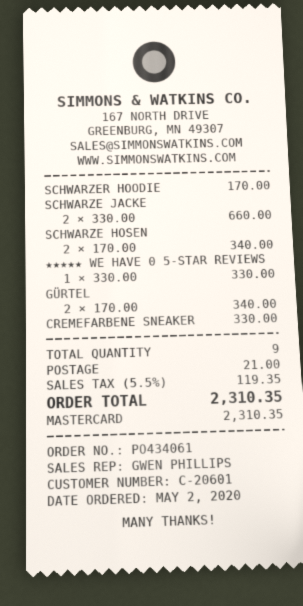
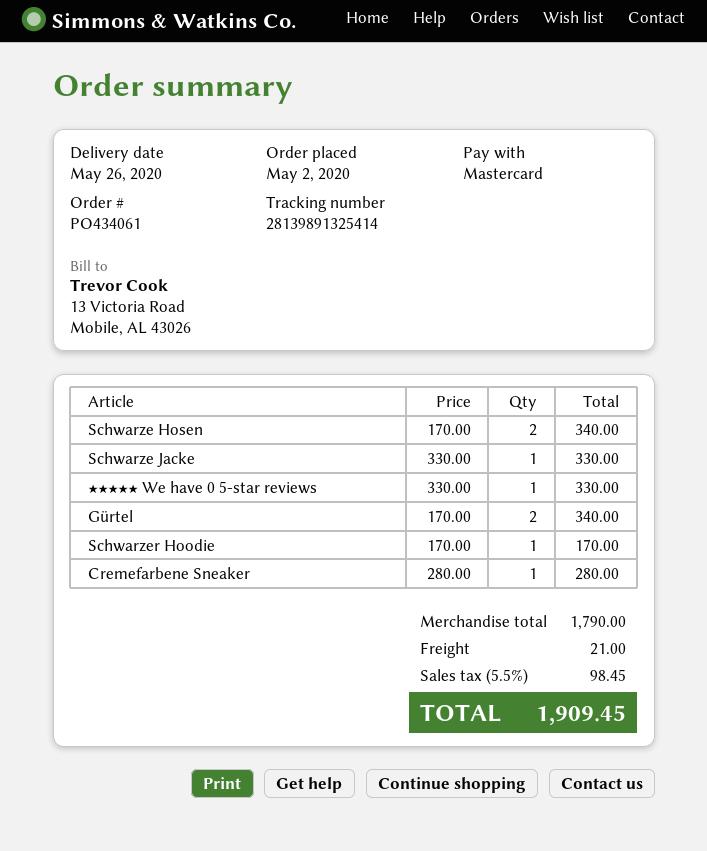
SCHWARZE JACKE: 2 x 330.00 = 660.00 -> 1 x 330.00 = 330.00
CREMEFARBENE SNEAKER: 1 x 330.00 = 330.00 -> 1 x 280.00 = 280.00
tax: 5.5% = 119.35 -> 5.5% = 98.45
total: 2310.35 -> 1909.45

